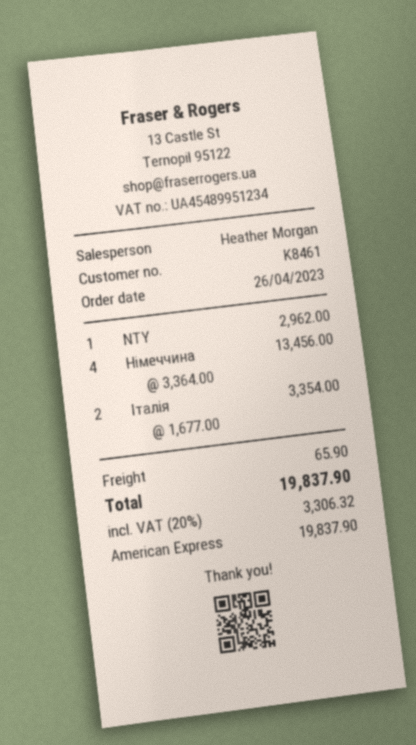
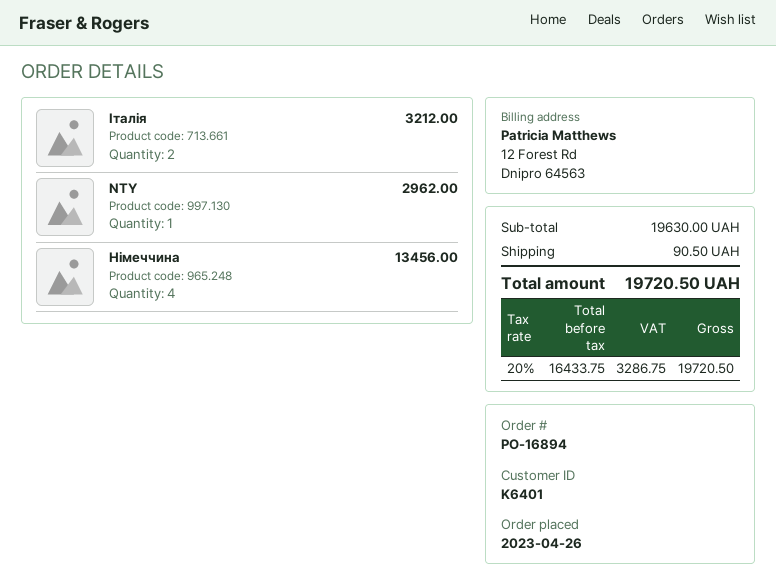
customer number: K8461 -> K6401
Італія: 2 for 3354.00 -> 2 for 3212.00
shipping: 65.90 -> 90.50
tax: 20% = 3306.32 -> 20% = 3286.75
total: 19837.90 -> 19720.50

